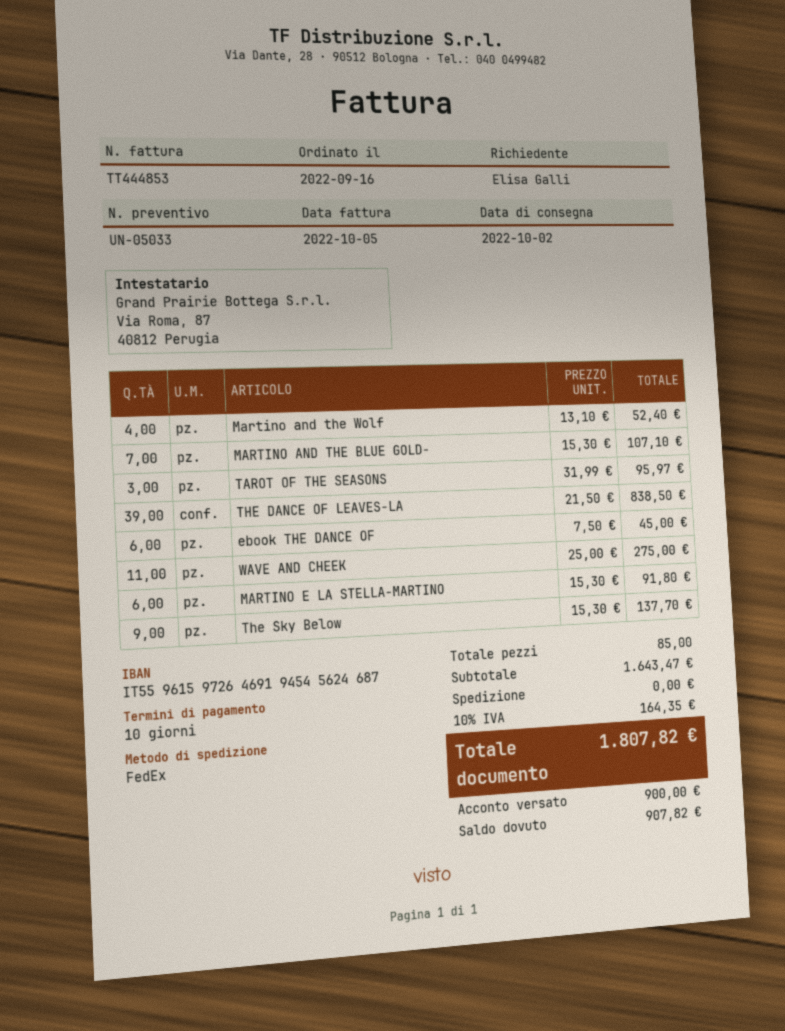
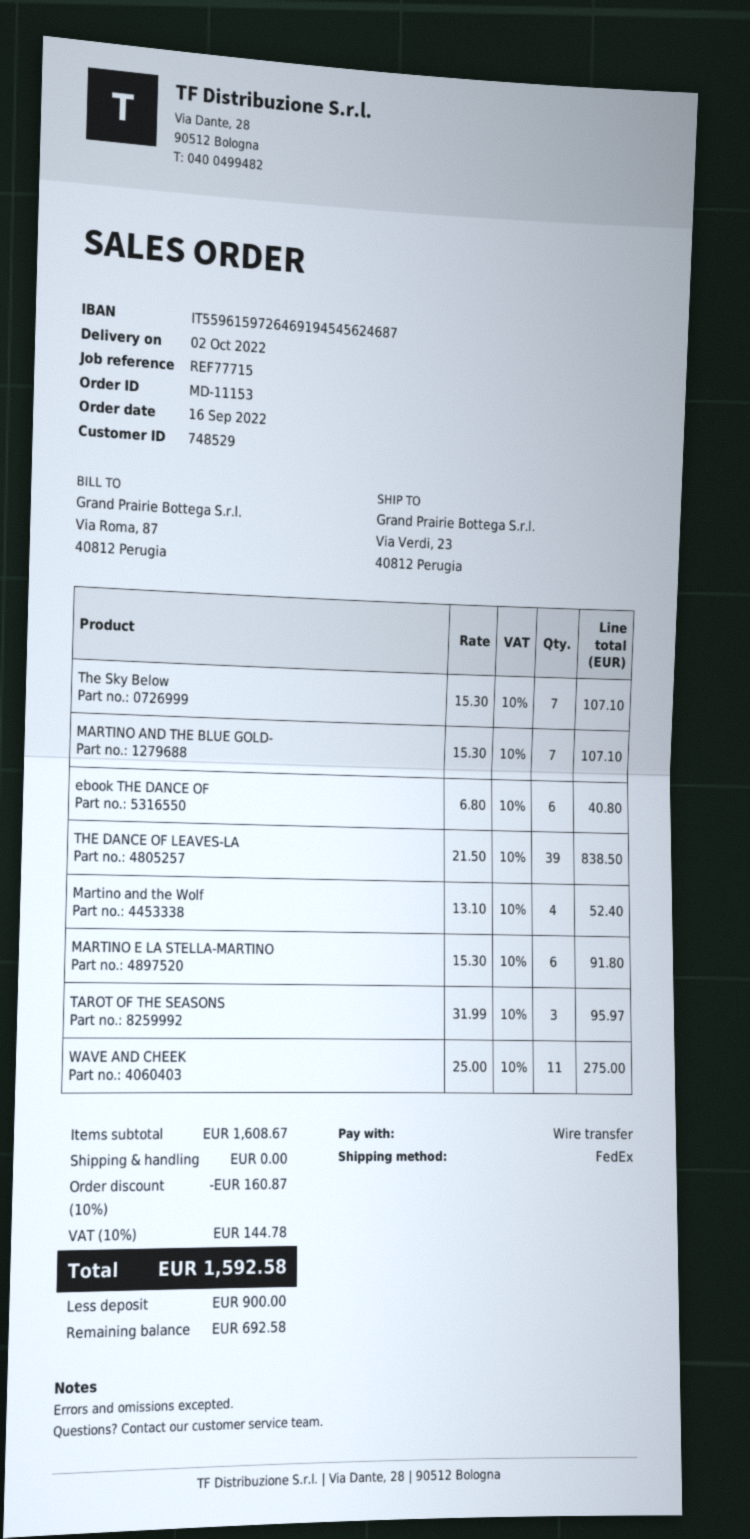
ebook THE DANCE OF: 6 x 7.50 = 45.00 -> 6 x 6.80 = 40.80
The Sky Below: 9 x 15.30 = 137.70 -> 7 x 15.30 = 107.10
subtotal: 1643.47 -> 1608.67
discount: none -> 10% = 160.87
tax: 10% = 164.35 -> 10% = 144.78
total: 1807.82 -> 1592.58
balance: 907.82 -> 692.58

